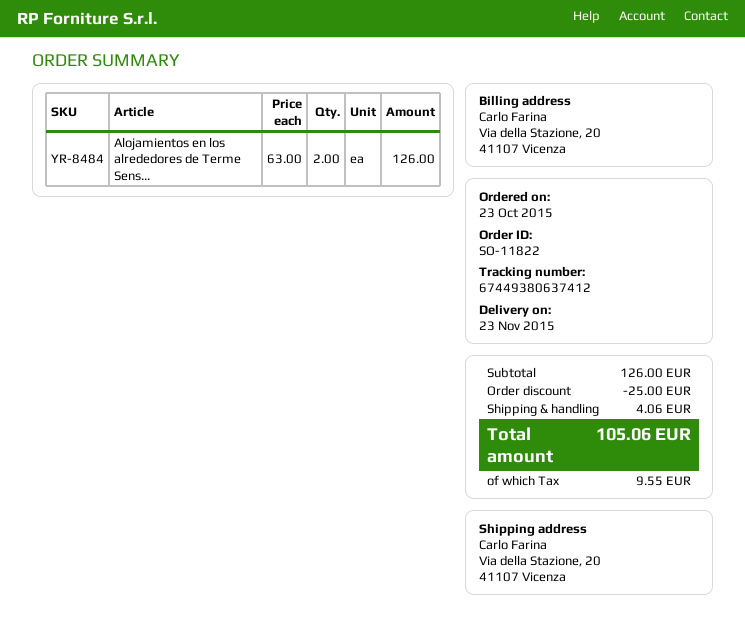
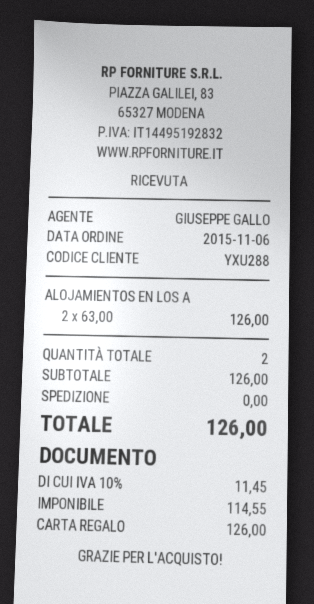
order date: 2015-10-23 -> 2015-11-06
discount: 25.00 -> none
shipping: 4.06 -> 0.00
tax: 9.55 -> 11.45
total: 105.06 -> 126.00

